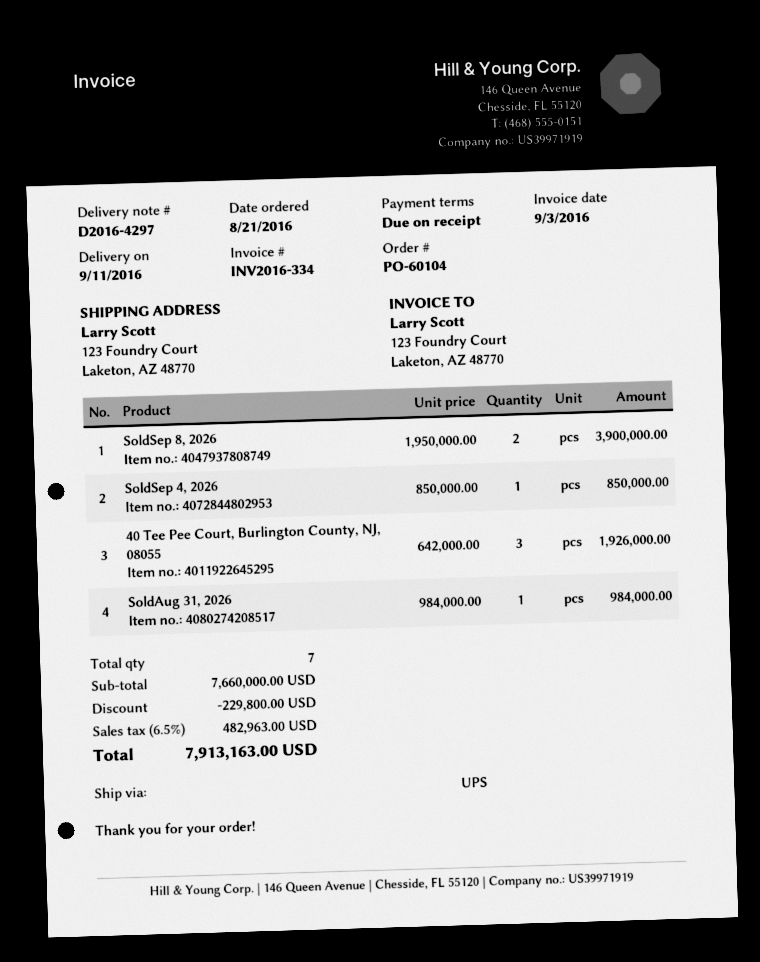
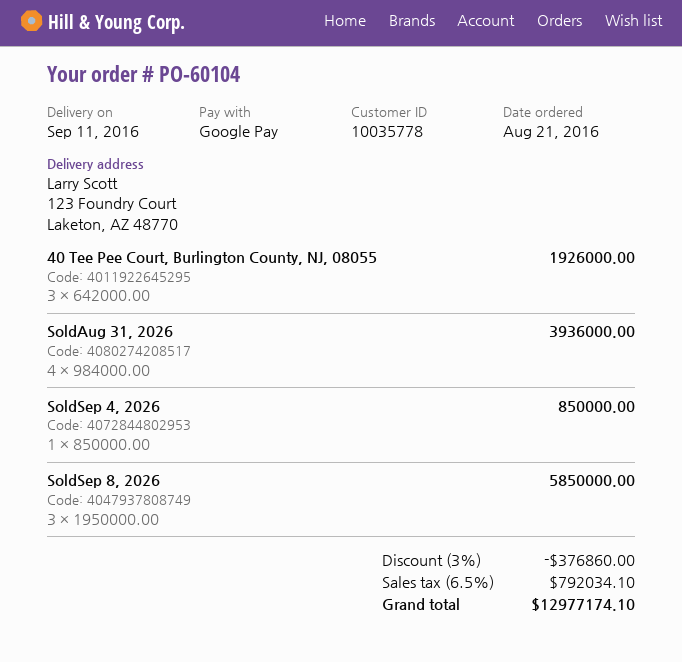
SoldSep 8, 2026: 2 x 1950000.00 = 3900000.00 -> 3 x 1950000.00 = 5850000.00
SoldAug 31, 2026: 1 x 984000.00 = 984000.00 -> 4 x 984000.00 = 3936000.00
discount: 229800.00 -> 376860.00
tax: 6.5% = 482963.00 -> 6.5% = 792034.10
total: 7913163.00 -> 12977174.10

